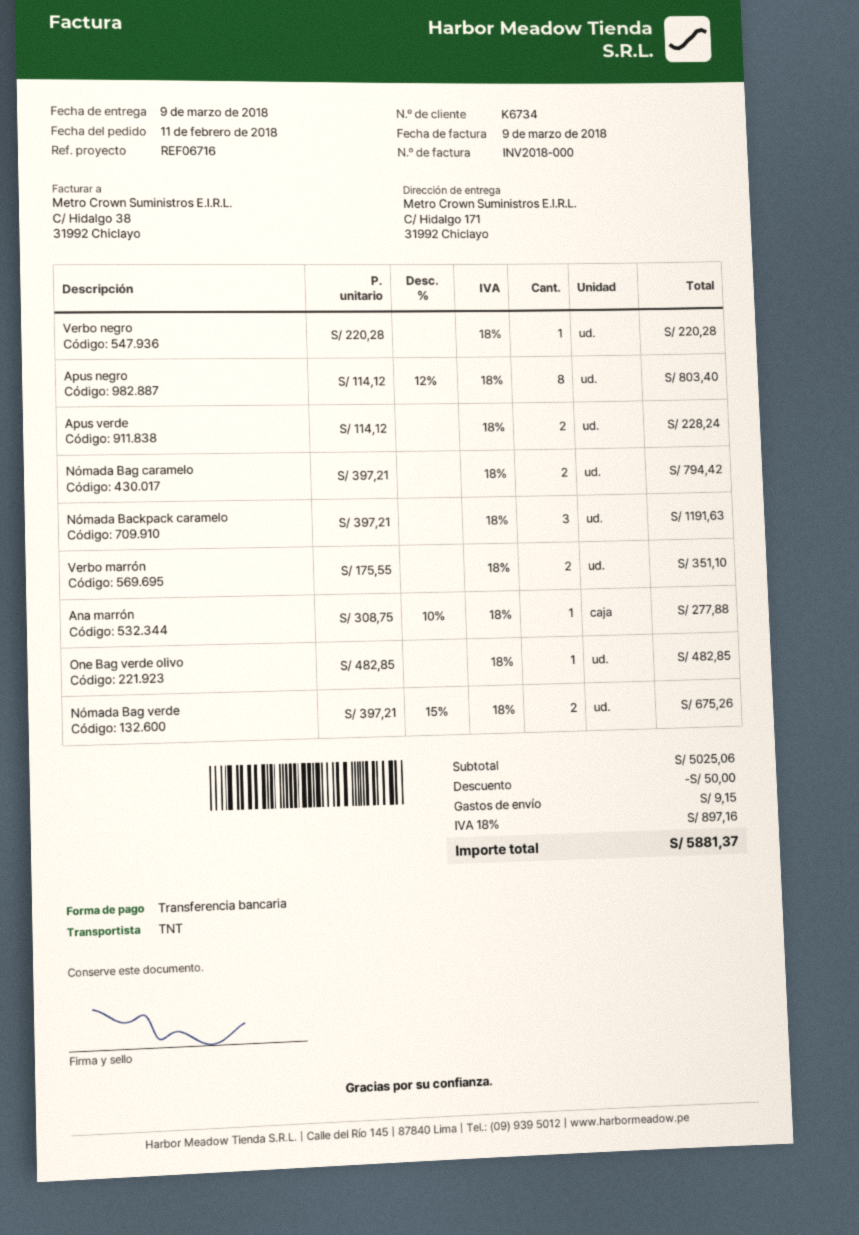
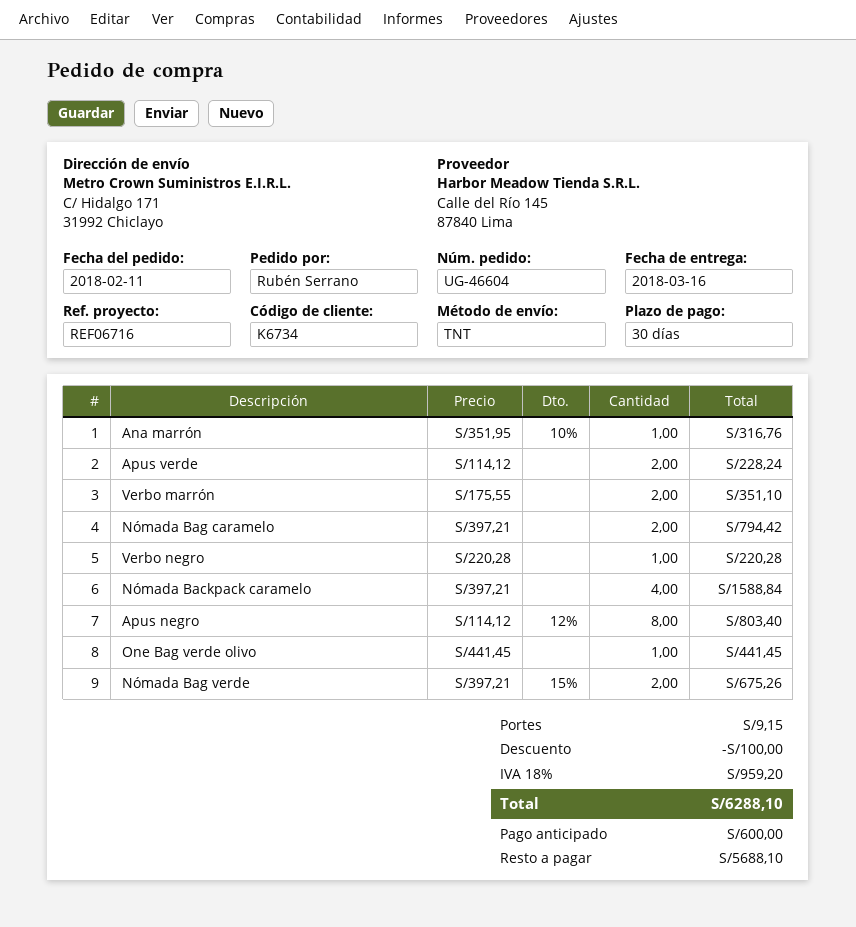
delivery date: 2018-03-09 -> 2018-03-16
Nómada Backpack caramelo: 3 x 397.21 = 1191.63 -> 4 x 397.21 = 1588.84
Ana marrón: 1 x 308.75 - 10% = 277.88 -> 1 x 351.95 - 10% = 316.76
One Bag verde olivo: 1 x 482.85 = 482.85 -> 1 x 441.45 = 441.45
discount: 50.00 -> 100.00
tax: 18% = 897.16 -> 18% = 959.20
total: 5881.37 -> 6288.10

